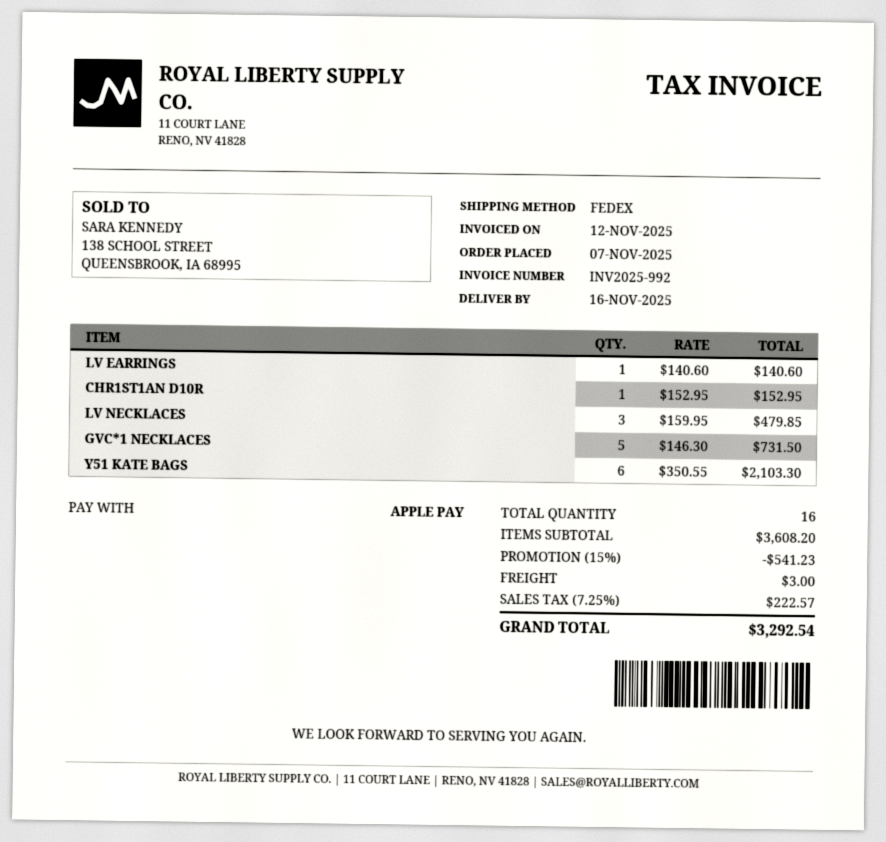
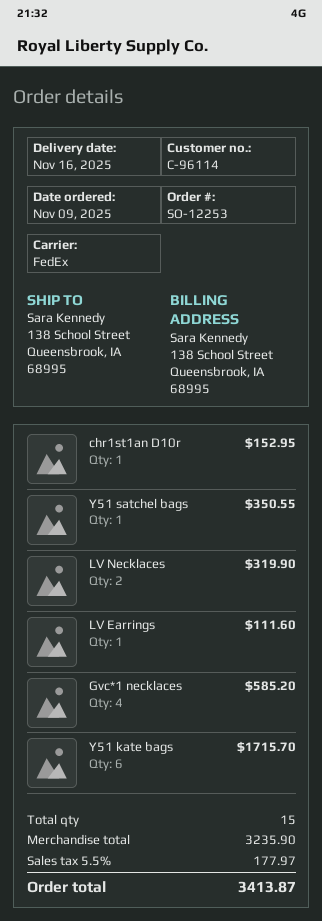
order date: 2025-11-07 -> 2025-11-09
LV EARRINGS: 1 for 140.60 -> 1 for 111.60
LV NECKLACES: 3 for 479.85 -> 2 for 319.90
GVC*1 NECKLACES: 5 for 731.50 -> 4 for 585.20
Y51 KATE BAGS: 6 for 2103.30 -> 6 for 1715.70
Y51 satchel bags: none -> 1 for 350.55
total quantity: 16 -> 15
subtotal: 3608.20 -> 3235.90
discount: 15% = 541.23 -> none
shipping: 3.00 -> none
tax: 7.25% = 222.57 -> 5.5% = 177.97
total: 3292.54 -> 3413.87

